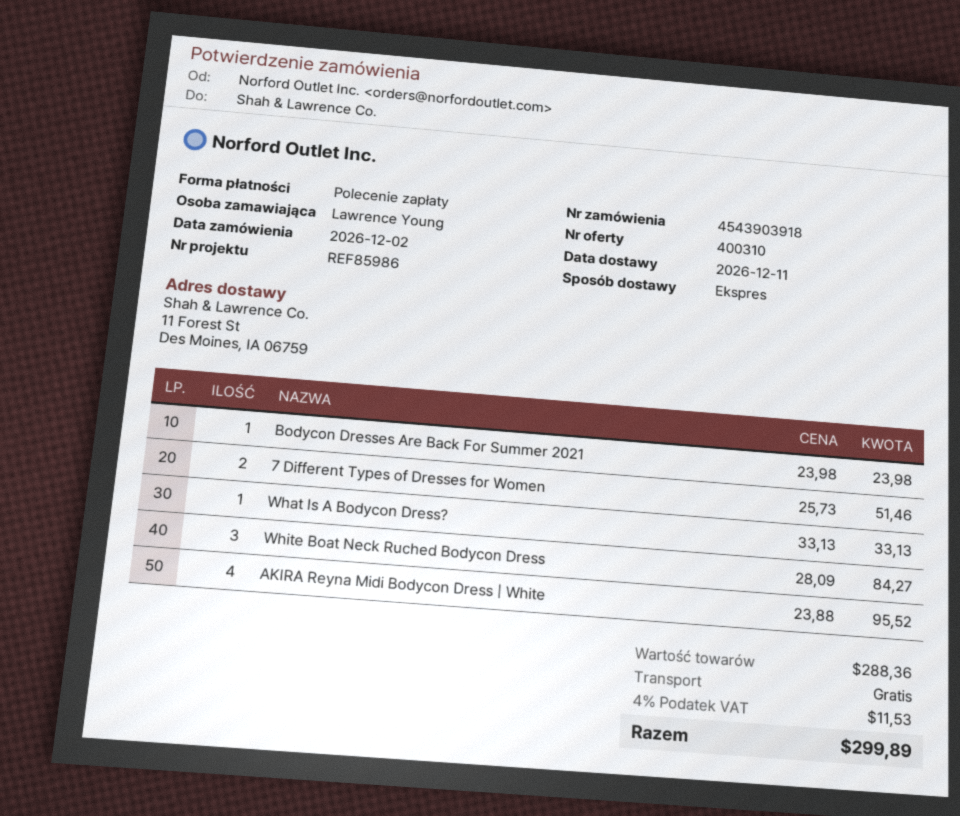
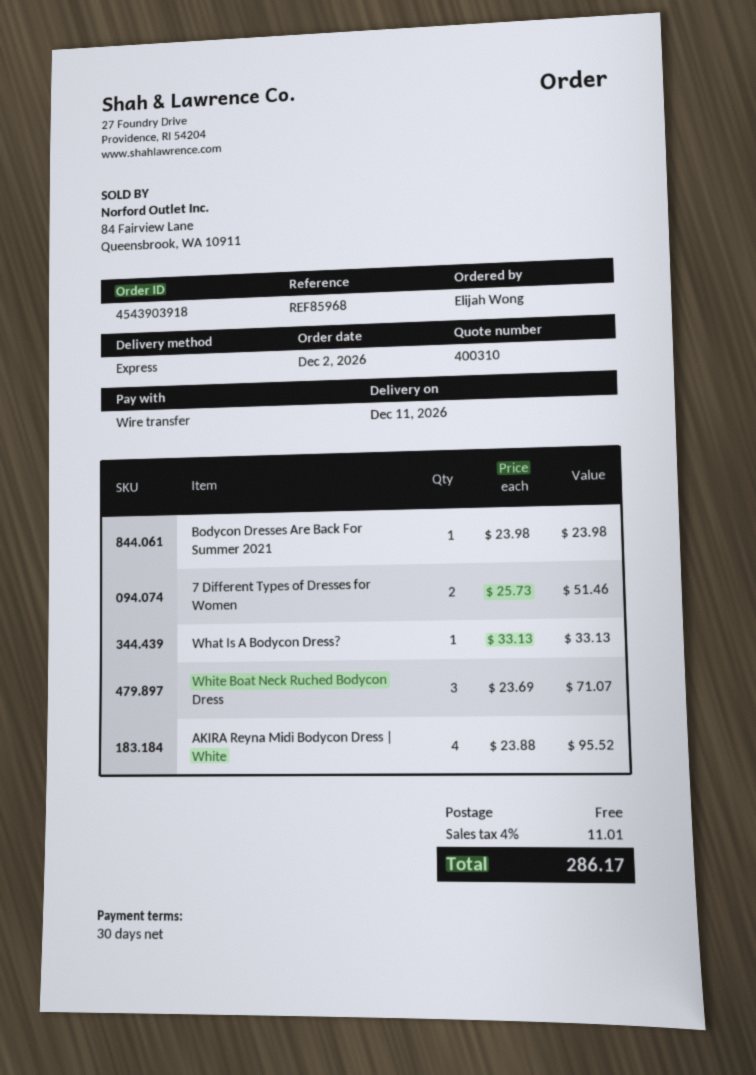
reference: REF85986 -> REF85968
ordered by: Lawrence Young -> Elijah Wong
payment method: direct debit -> bank transfer
White Boat Neck Ruched Bodycon Dress: 3 x 28.09 = 84.27 -> 3 x 23.69 = 71.07
tax: 4% = 11.53 -> 4% = 11.01
total: 299.89 -> 286.17

